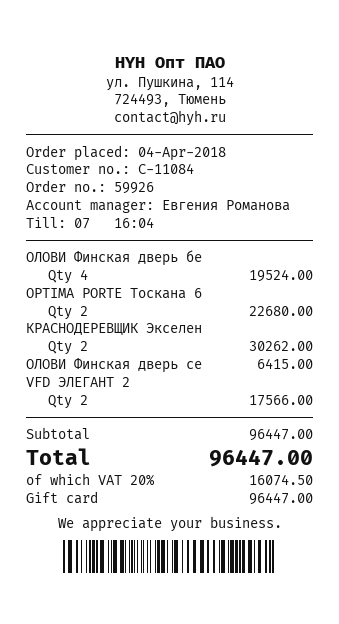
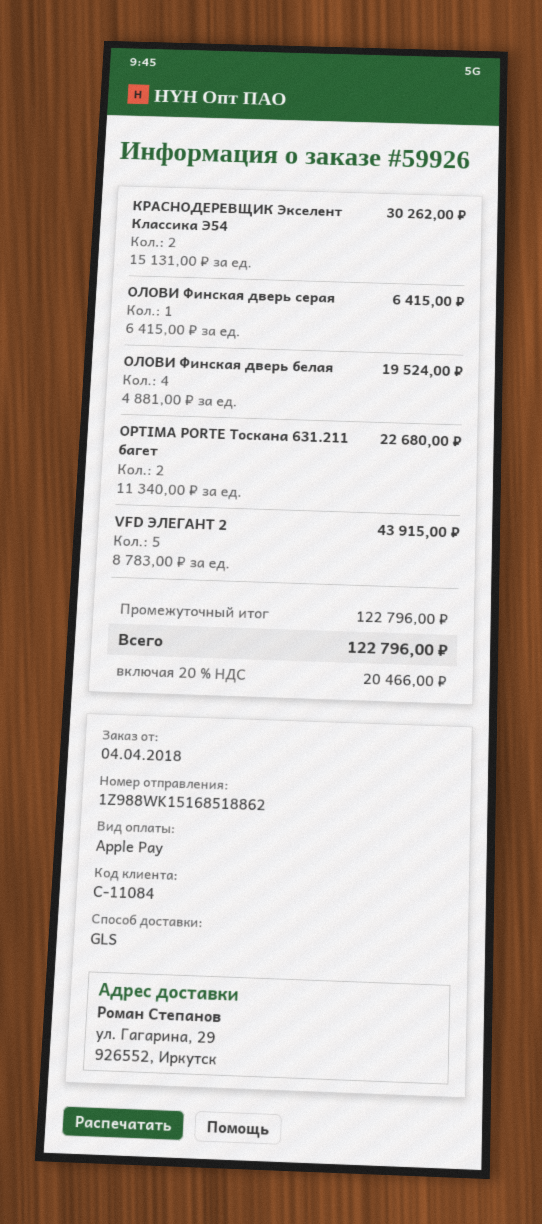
payment method: gift card -> Apple Pay
VFD ЭЛЕГАНТ 2: 2 for 17566.00 -> 5 for 43915.00
subtotal: 96447.00 -> 122796.00
tax: 20% = 16074.50 -> 20% = 20466.00
total: 96447.00 -> 122796.00

